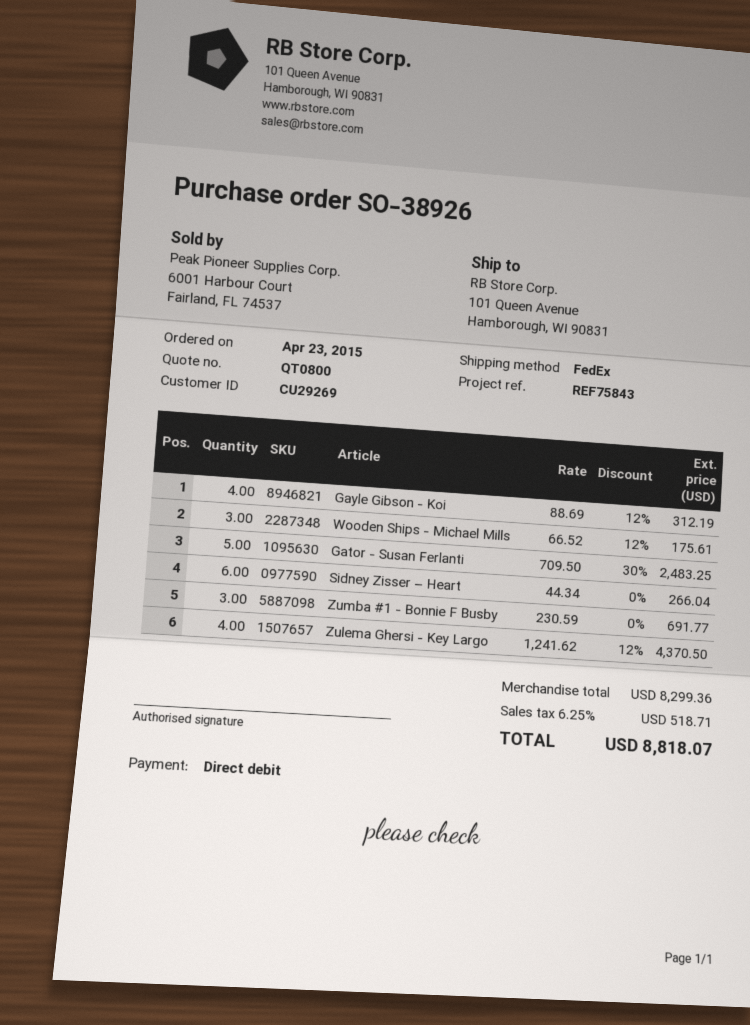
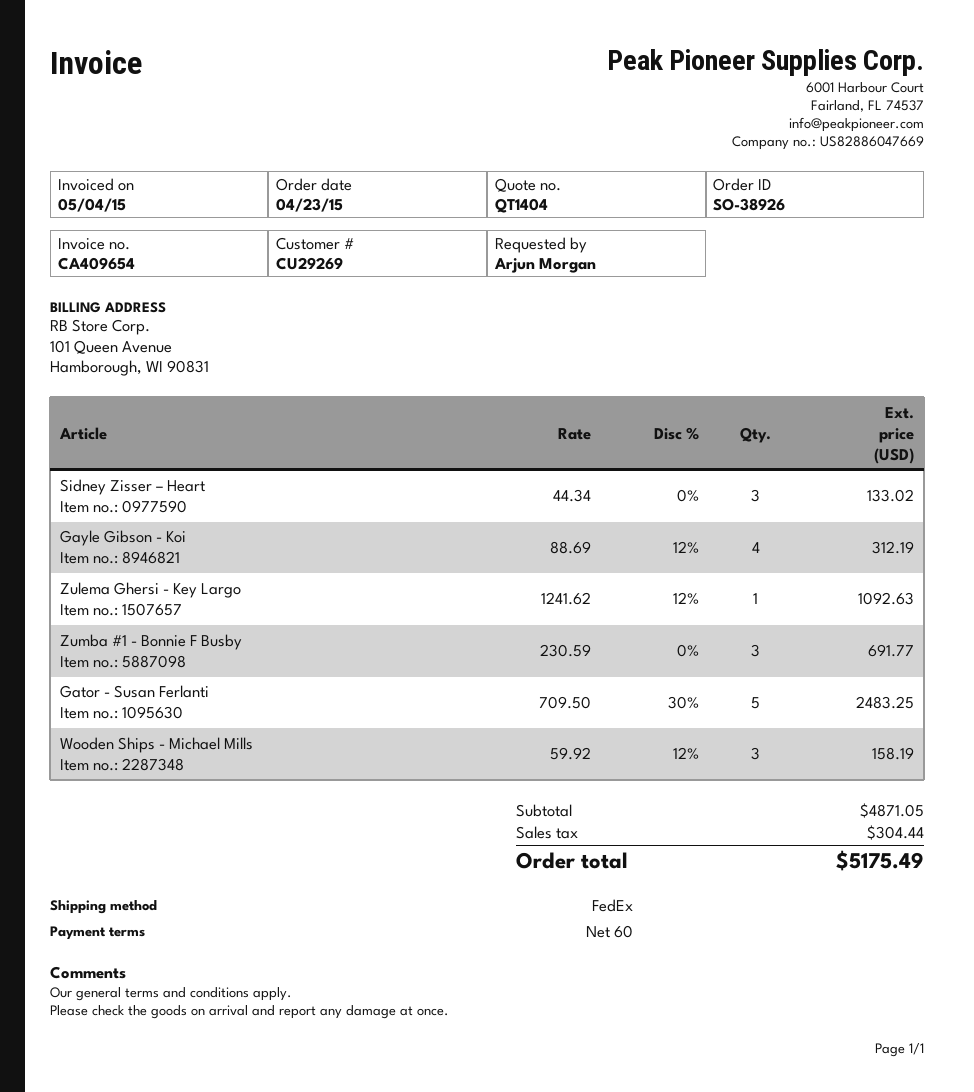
quote number: QT0800 -> QT1404
Wooden Ships - Michael Mills: 3 x 66.52 - 12% = 175.61 -> 3 x 59.92 - 12% = 158.19
Sidney Zisser – Heart: 6 x 44.34 = 266.04 -> 3 x 44.34 = 133.02
Zulema Ghersi - Key Largo: 4 x 1241.62 - 12% = 4370.50 -> 1 x 1241.62 - 12% = 1092.63
subtotal: 8299.36 -> 4871.05
tax: 518.71 -> 304.44
total: 8818.07 -> 5175.49

